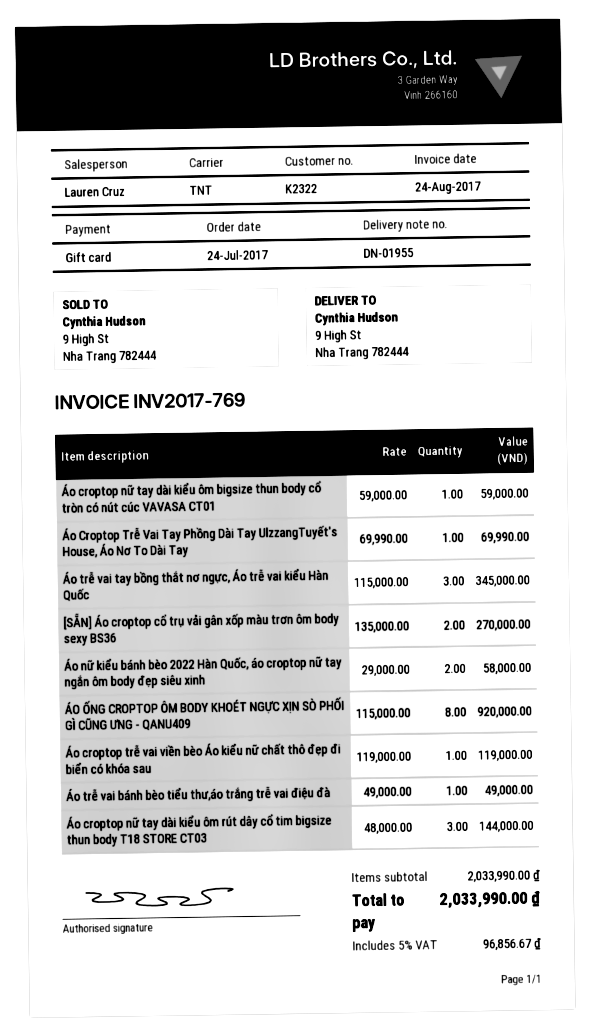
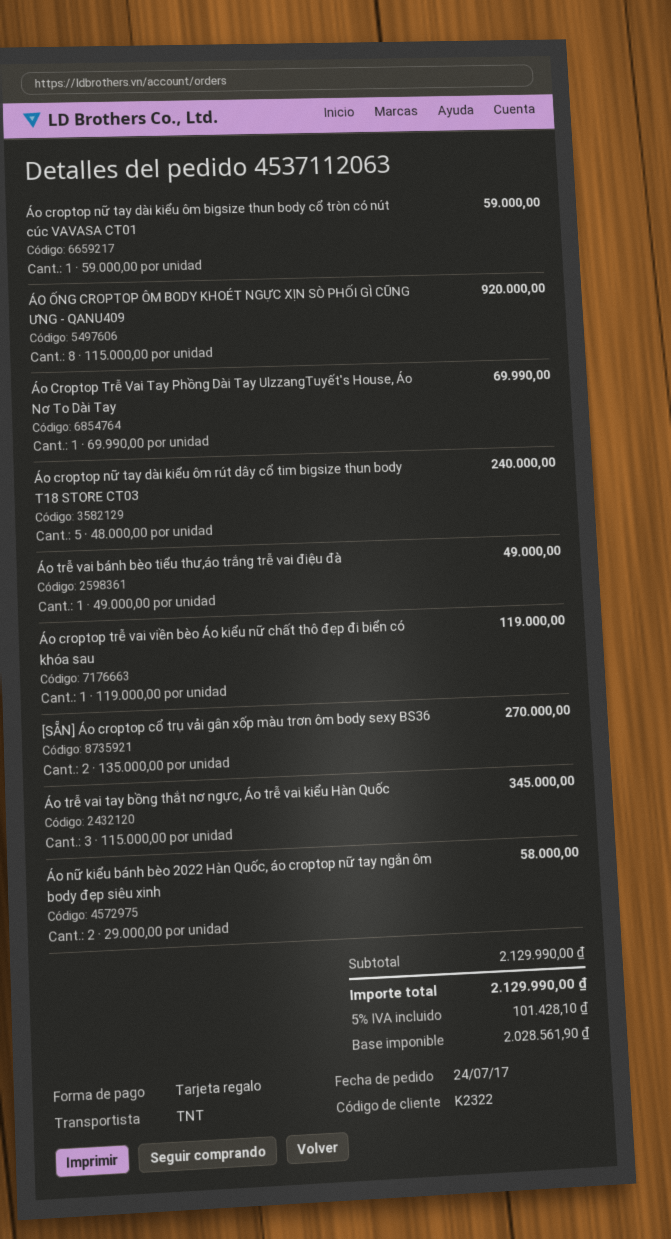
Áo croptop nữ tay dài kiểu ôm rút dây cổ tim bigsize thun body T18 STORE CT03: 3 x 48000.00 = 144000.00 -> 5 x 48000.00 = 240000.00
subtotal: 2033990.00 -> 2129990.00
tax: 5% = 96856.67 -> 5% = 101428.10
total: 2033990.00 -> 2129990.00

